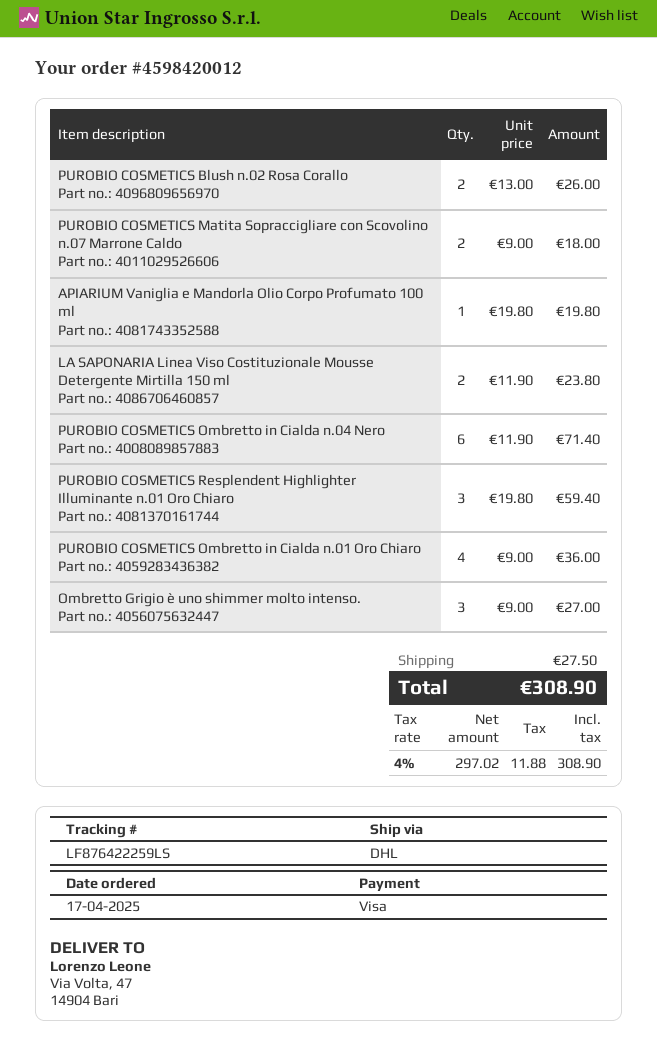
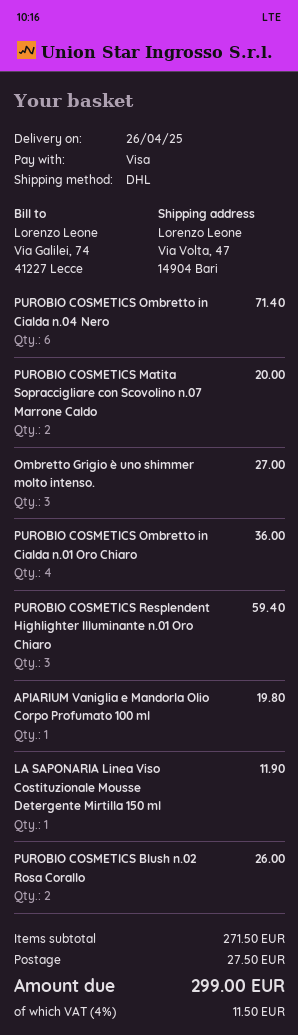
PUROBIO COSMETICS Matita Sopraccigliare con Scovolino n.07 Marrone Caldo: 2 for 18.00 -> 2 for 20.00
LA SAPONARIA Linea Viso Costituzionale Mousse Detergente Mirtilla 150 ml: 2 for 23.80 -> 1 for 11.90
tax: 4% = 11.88 -> 4% = 11.50
total: 308.90 -> 299.00

